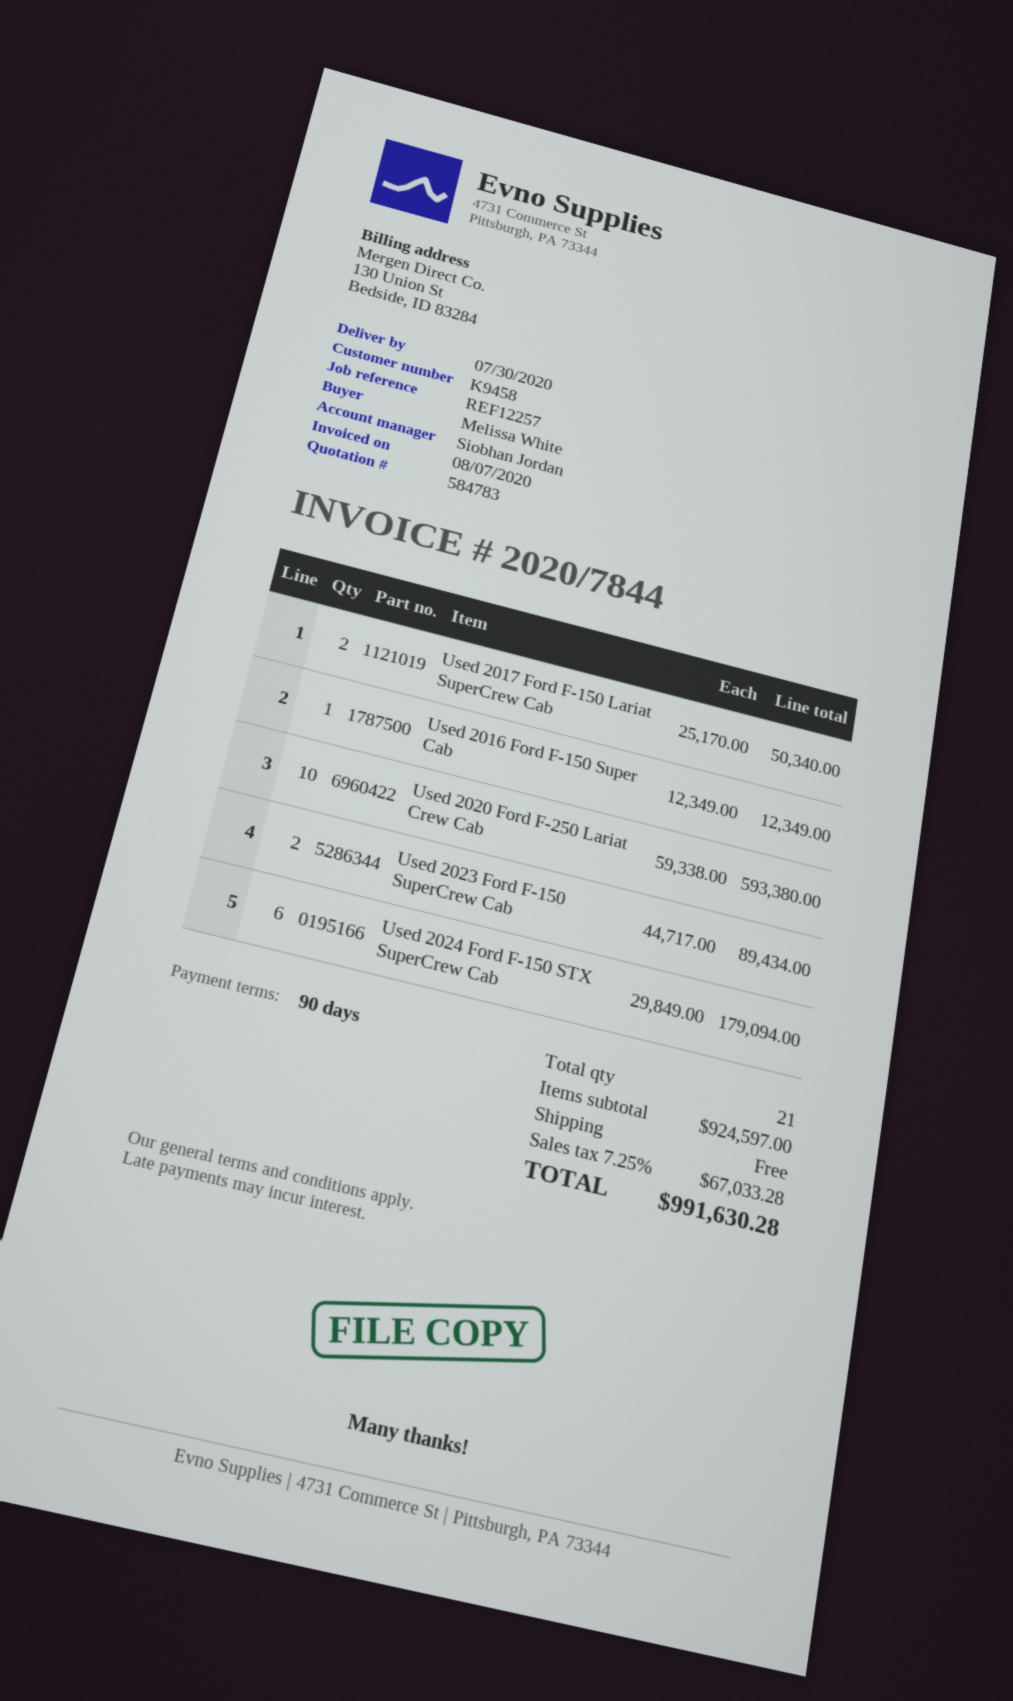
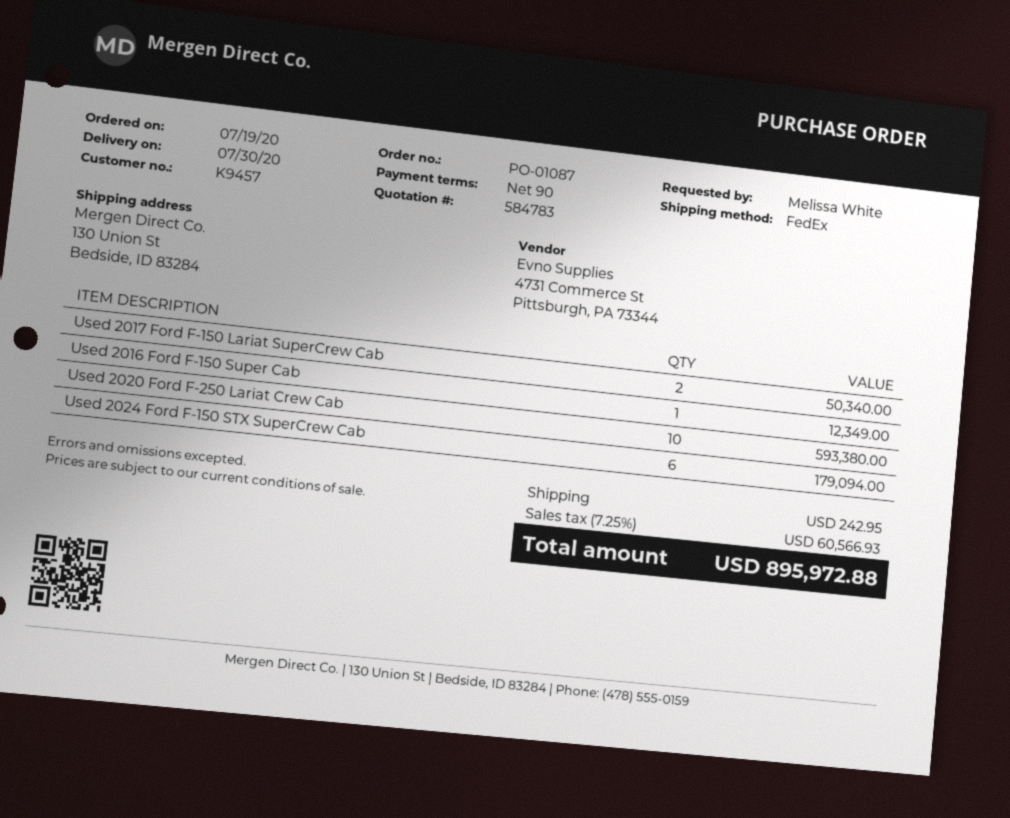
customer number: K9458 -> K9457
Used 2023 Ford F-150 SuperCrew Cab: 2 for 89434.00 -> none
shipping: 0.00 -> 242.95
tax: 7.25% = 67033.28 -> 7.25% = 60566.93
total: 991630.28 -> 895972.88

